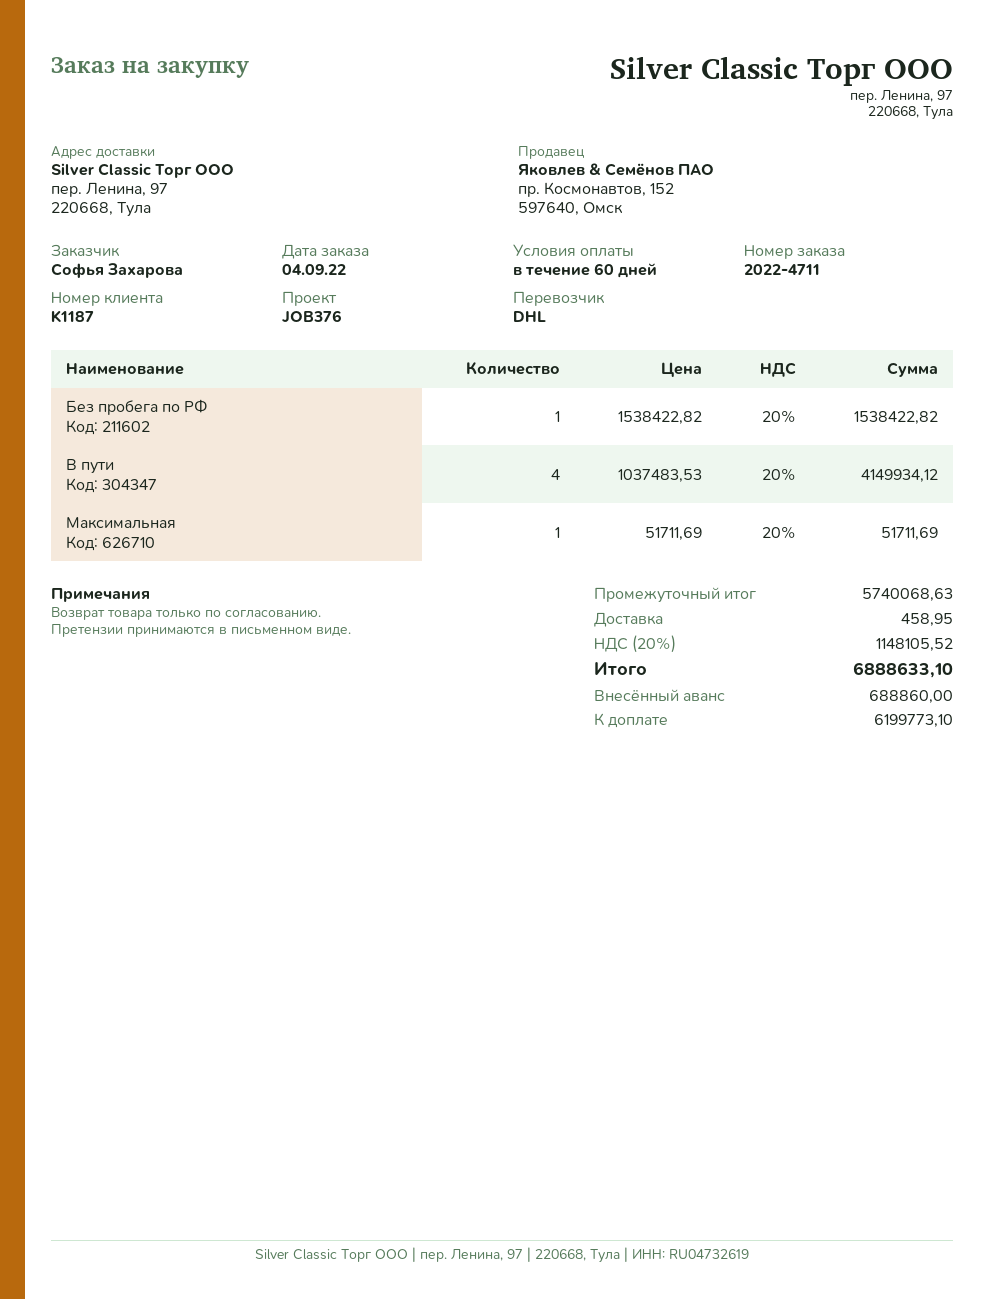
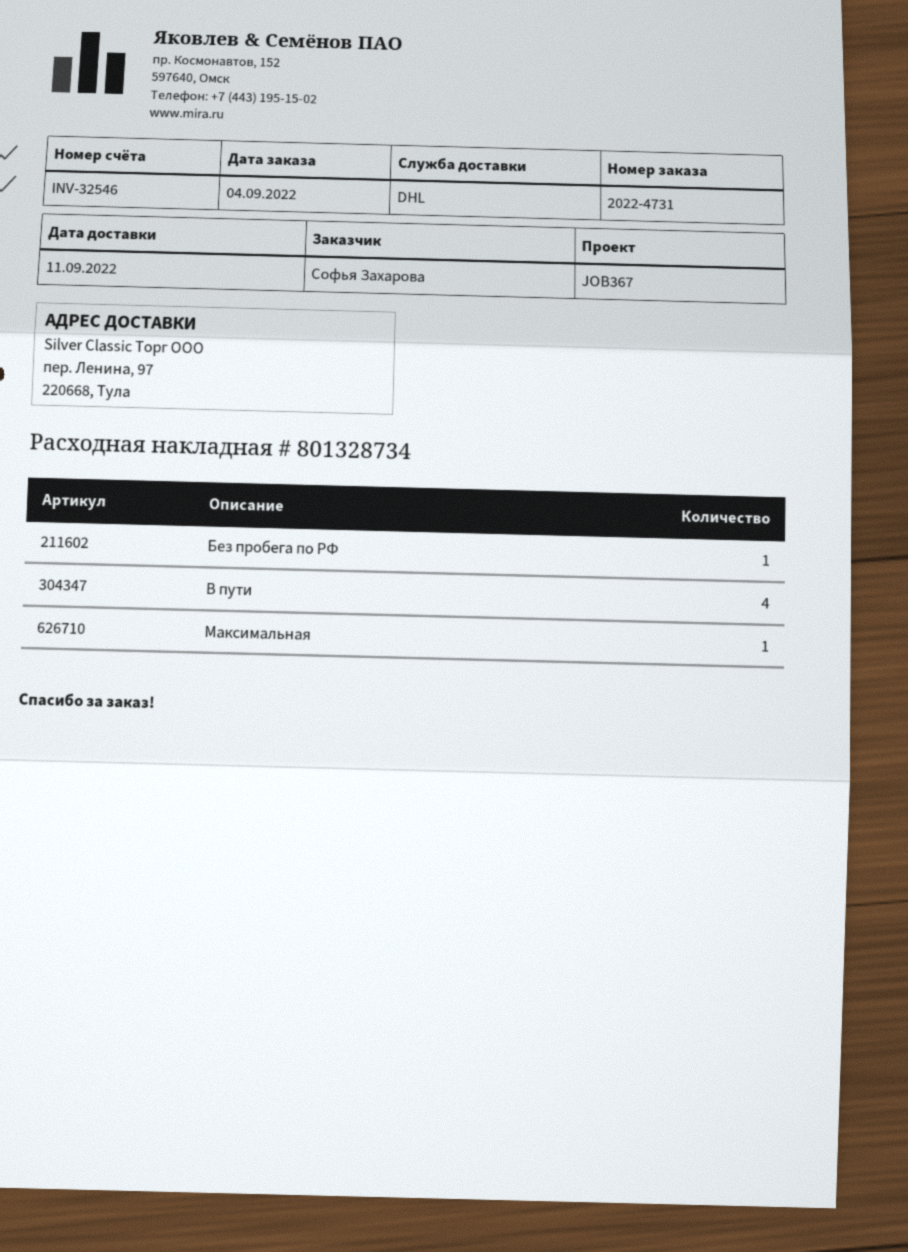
order number: 2022-4711 -> 2022-4731
reference: JOB376 -> JOB367

